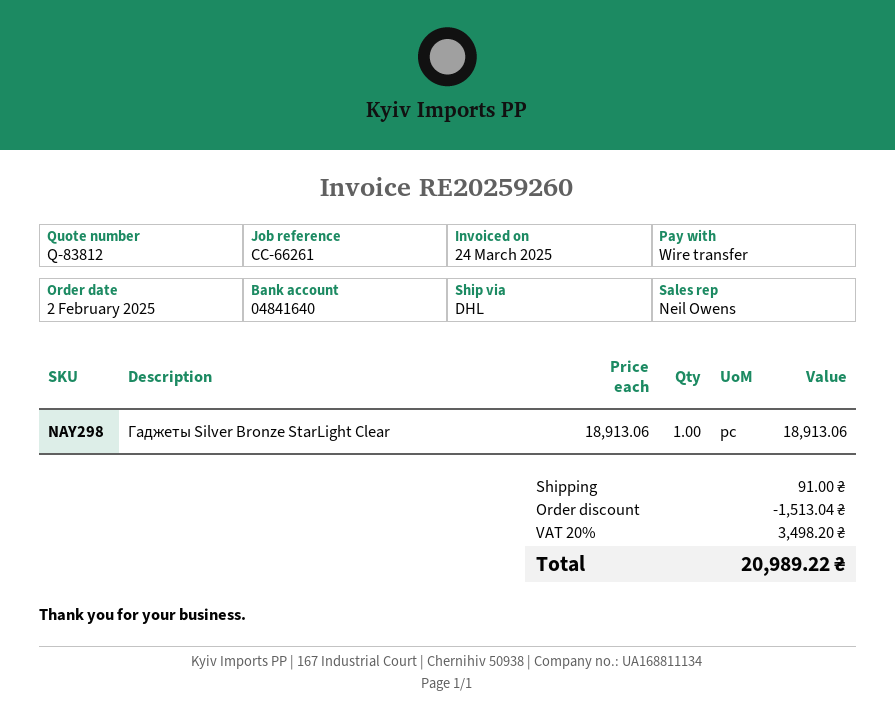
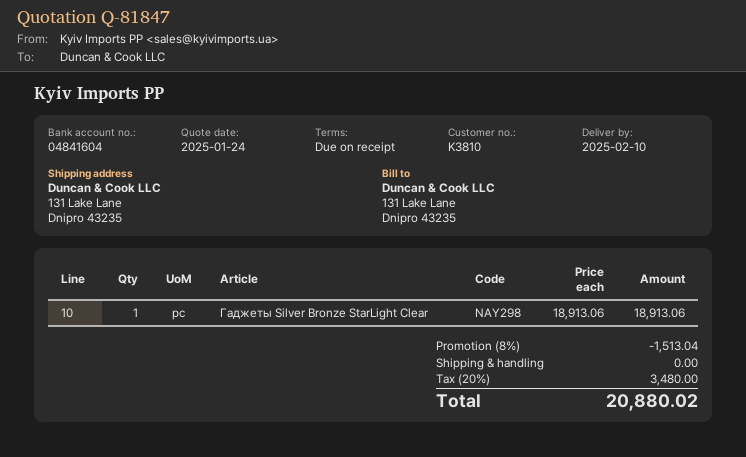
quote number: Q-83812 -> Q-81847
bank account: 04841640 -> 04841604
shipping: 91.00 -> 0.00
tax: 20% = 3498.20 -> 20% = 3480.00
total: 20989.22 -> 20880.02

